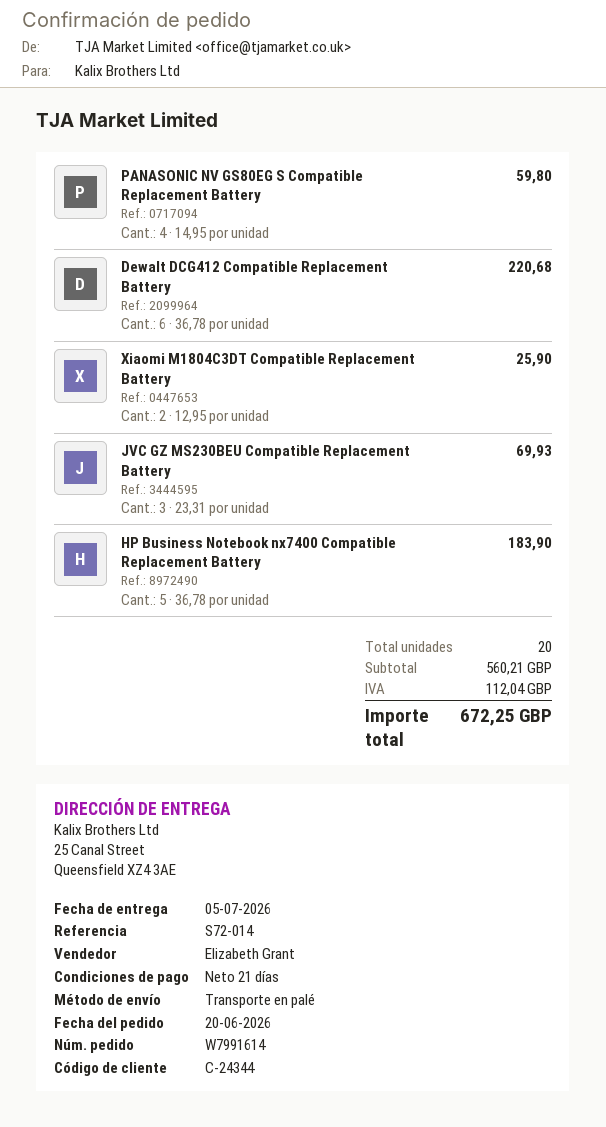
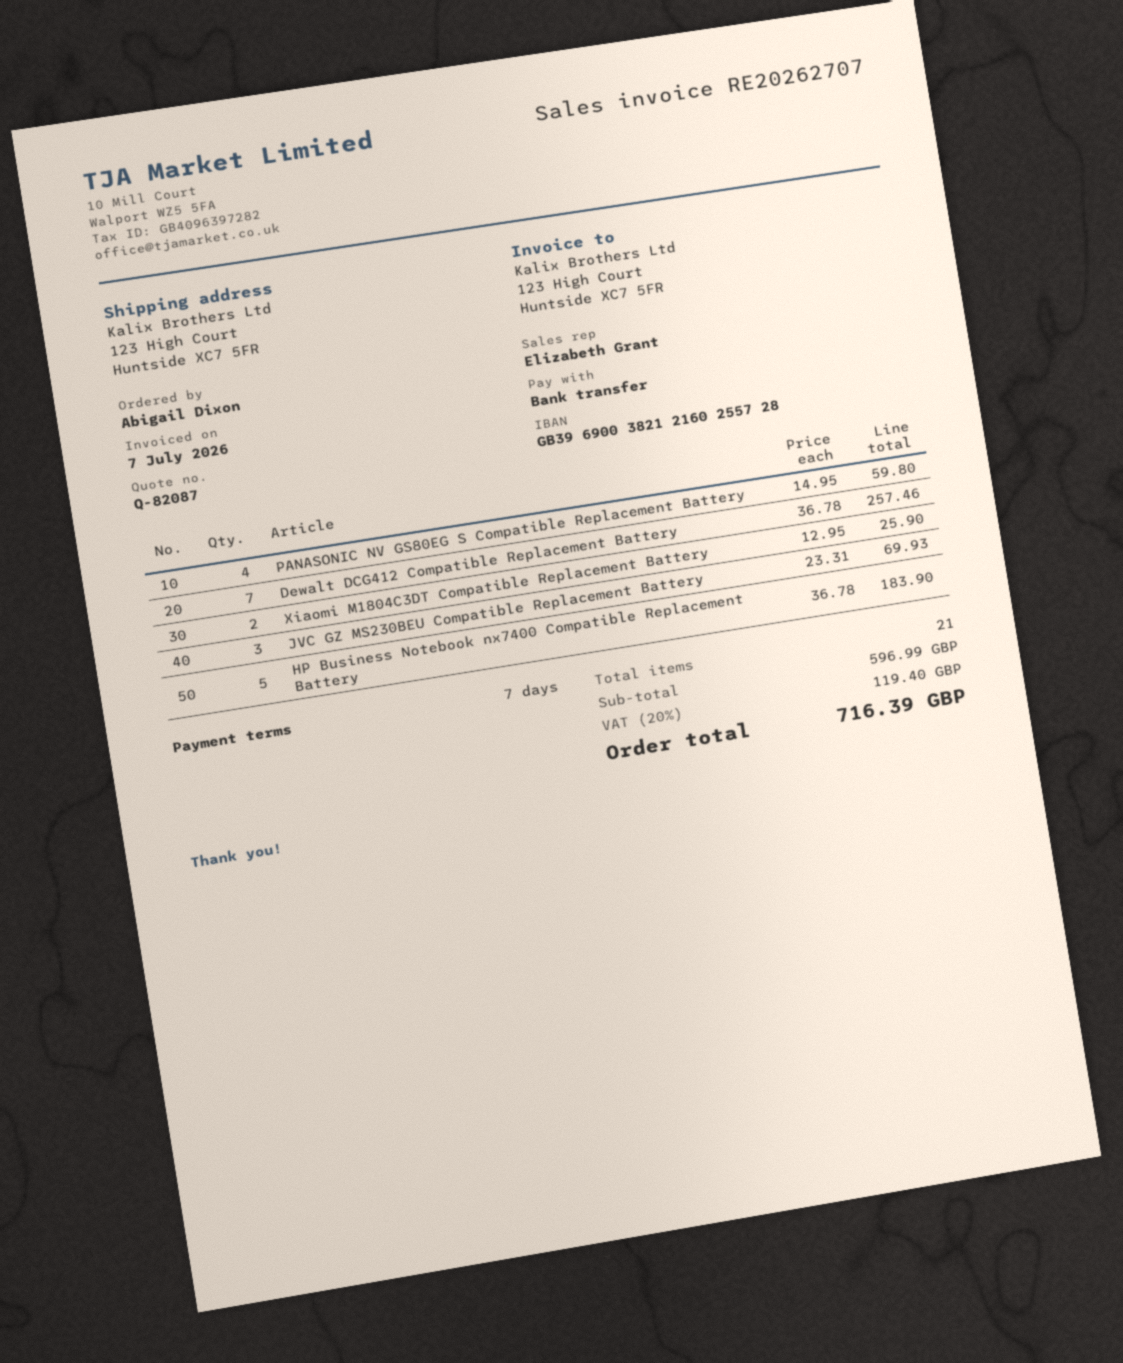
payment terms: 21 days -> 7 days
ship to: 25 Canal Street, Queensfield XZ4 3AE -> 123 High Court, Huntside XC7 5FR
Dewalt DCG412 Compatible Replacement Battery: 6 x 36.78 = 220.68 -> 7 x 36.78 = 257.46
total quantity: 20 -> 21
subtotal: 560.21 -> 596.99
tax: 112.04 -> 119.40
total: 672.25 -> 716.39

